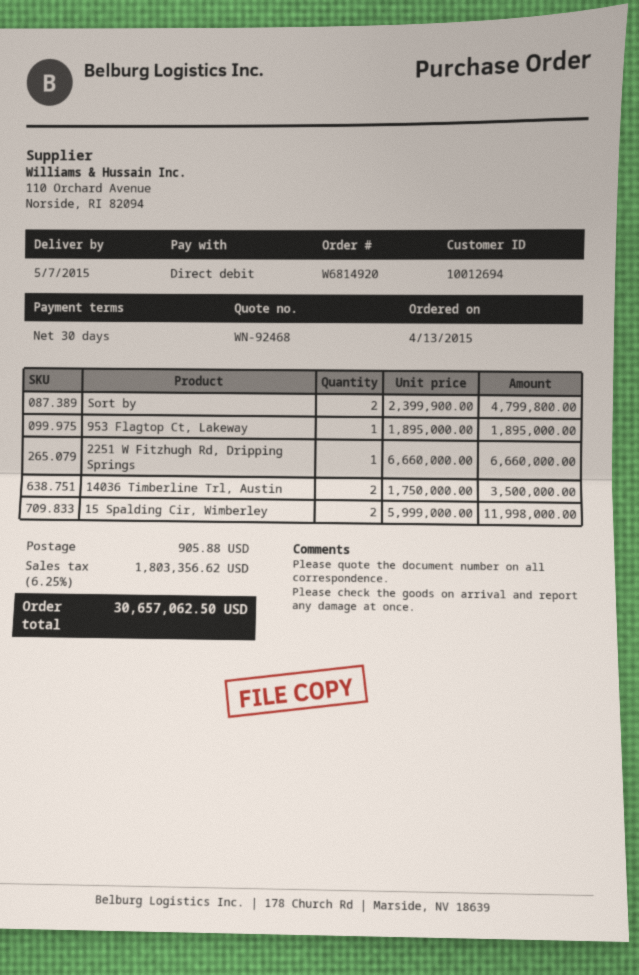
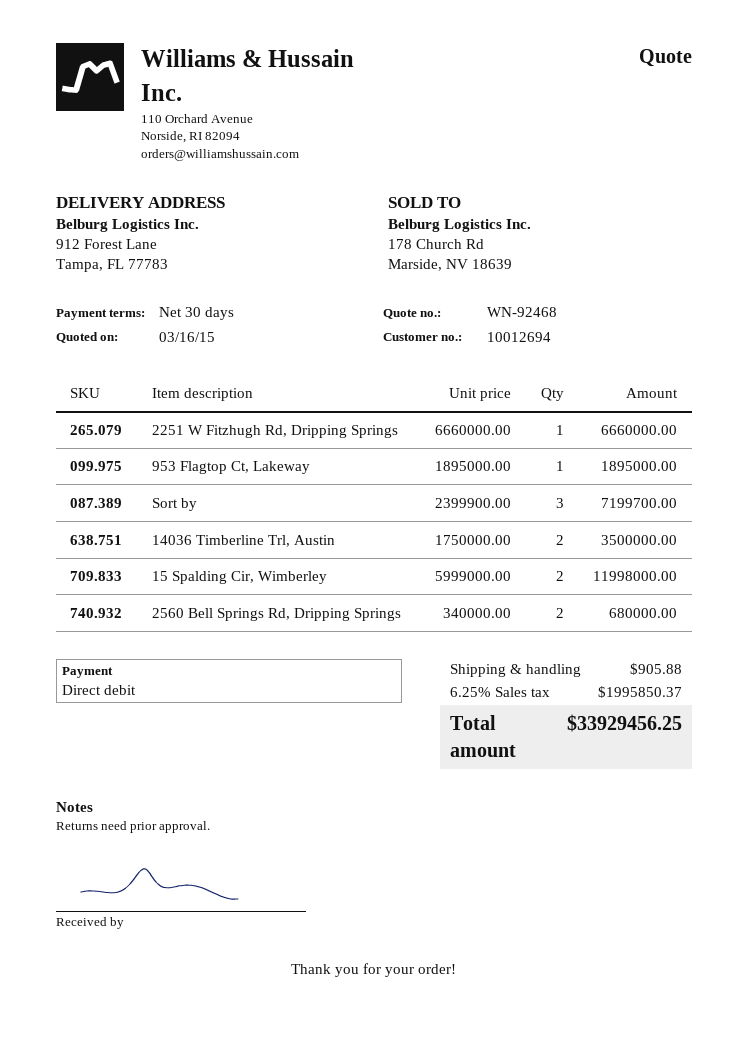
Sort by: 2 x 2399900.00 = 4799800.00 -> 3 x 2399900.00 = 7199700.00
2560 Bell Springs Rd, Dripping Springs: none -> 2 x 340000.00 = 680000.00
tax: 6.25% = 1803356.62 -> 6.25% = 1995850.37
total: 30657062.50 -> 33929456.25

